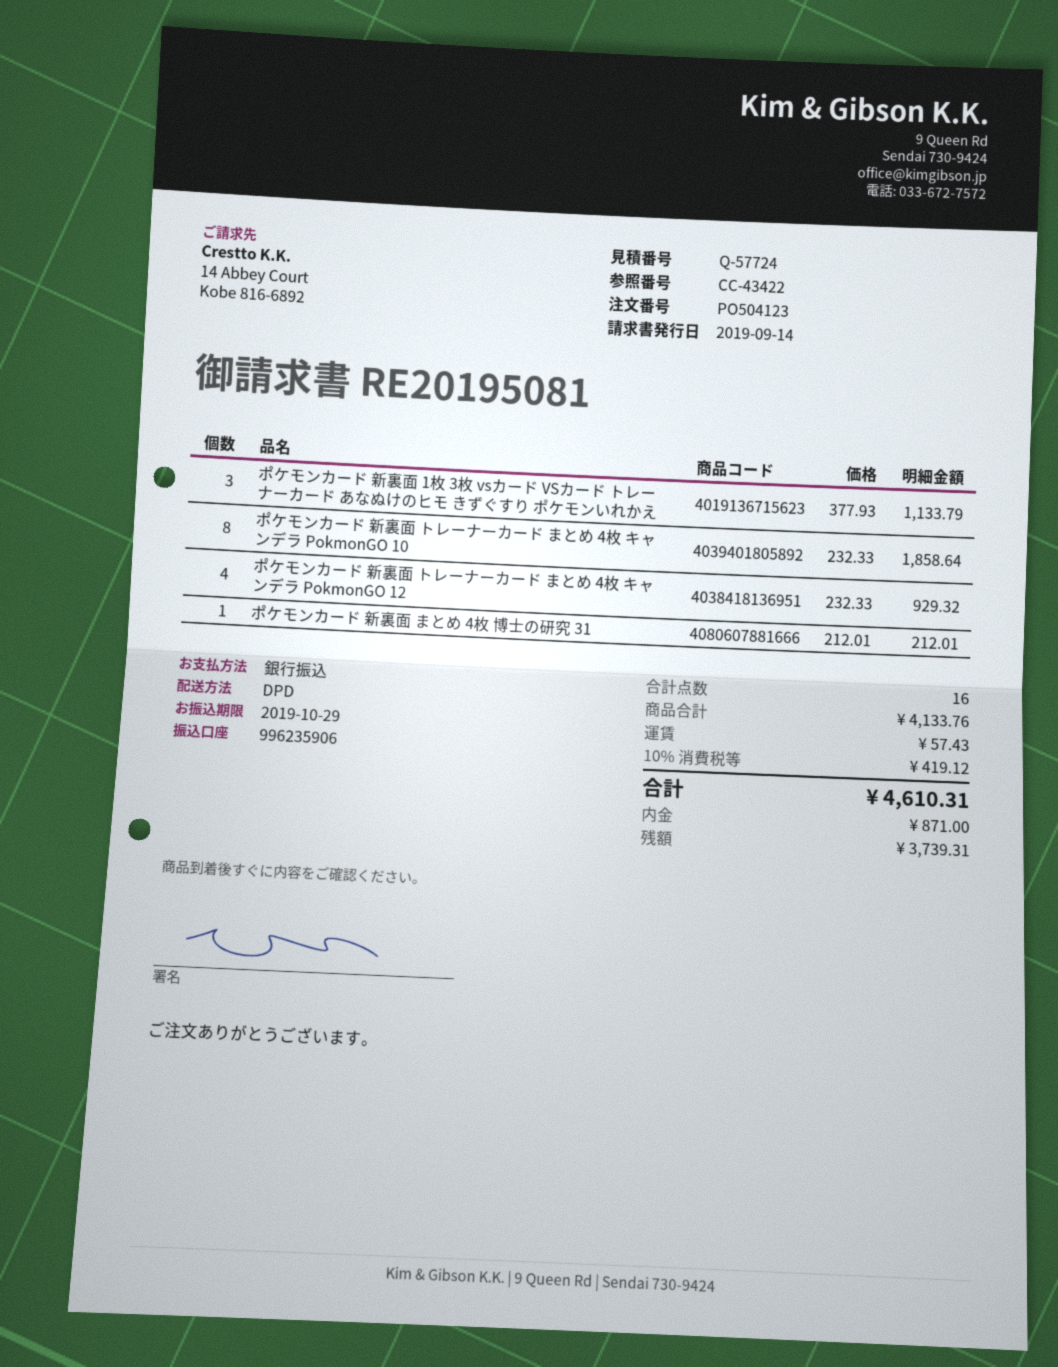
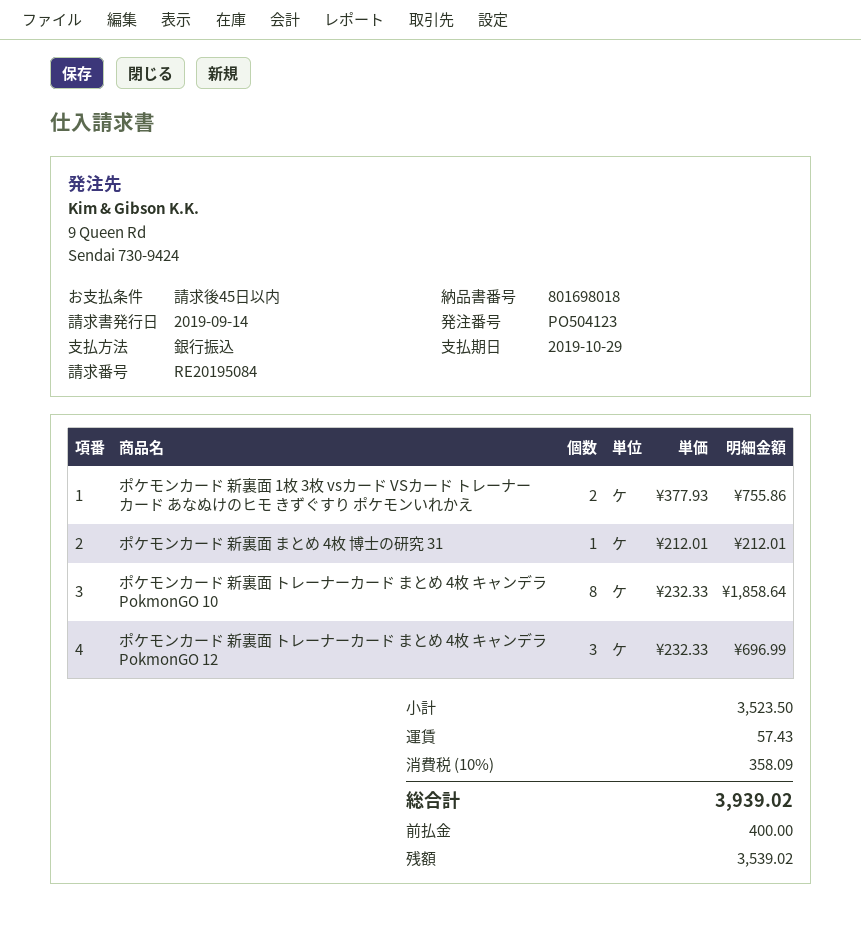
invoice number: RE20195081 -> RE20195084
ポケモンカード 新裏面 1枚 3枚 vsカード VSカード トレーナーカード あなぬけのヒモ きずぐすり ポケモンいれかえ: 3 x 377.93 = 1133.79 -> 2 x 377.93 = 755.86
ポケモンカード 新裏面 トレーナーカード まとめ 4枚 キャンデラ PokmonGO 12: 4 x 232.33 = 929.32 -> 3 x 232.33 = 696.99
subtotal: 4133.76 -> 3523.50
tax: 10% = 419.12 -> 10% = 358.09
total: 4610.31 -> 3939.02
deposit: 871.00 -> 400.00
balance: 3739.31 -> 3539.02

